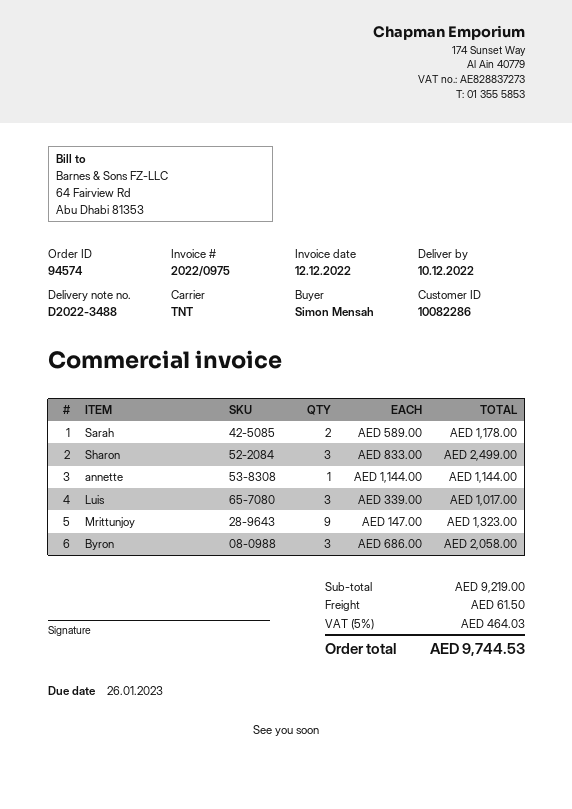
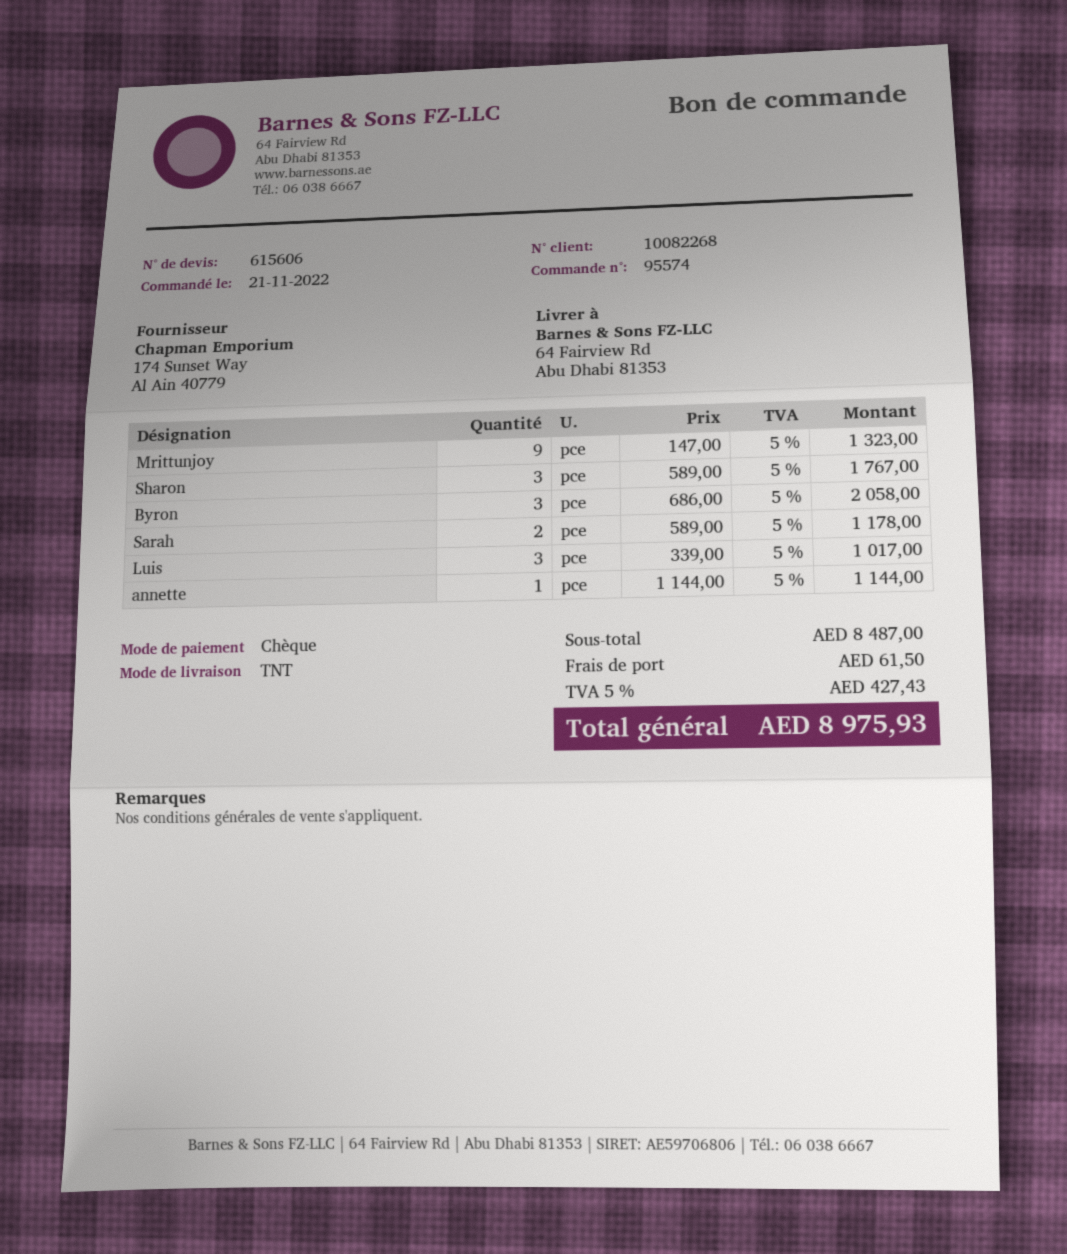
order number: 94574 -> 95574
customer number: 10082286 -> 10082268
Sharon: 3 x 833.00 = 2499.00 -> 3 x 589.00 = 1767.00
subtotal: 9219.00 -> 8487.00
tax: 5% = 464.03 -> 5% = 427.43
total: 9744.53 -> 8975.93

